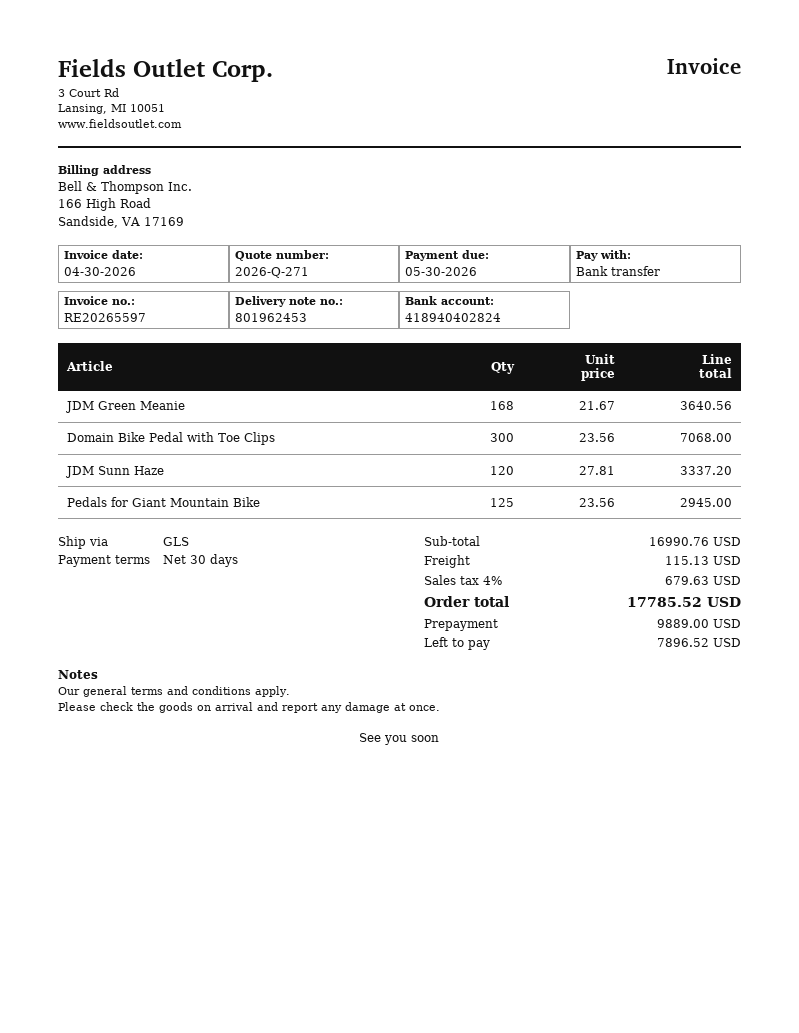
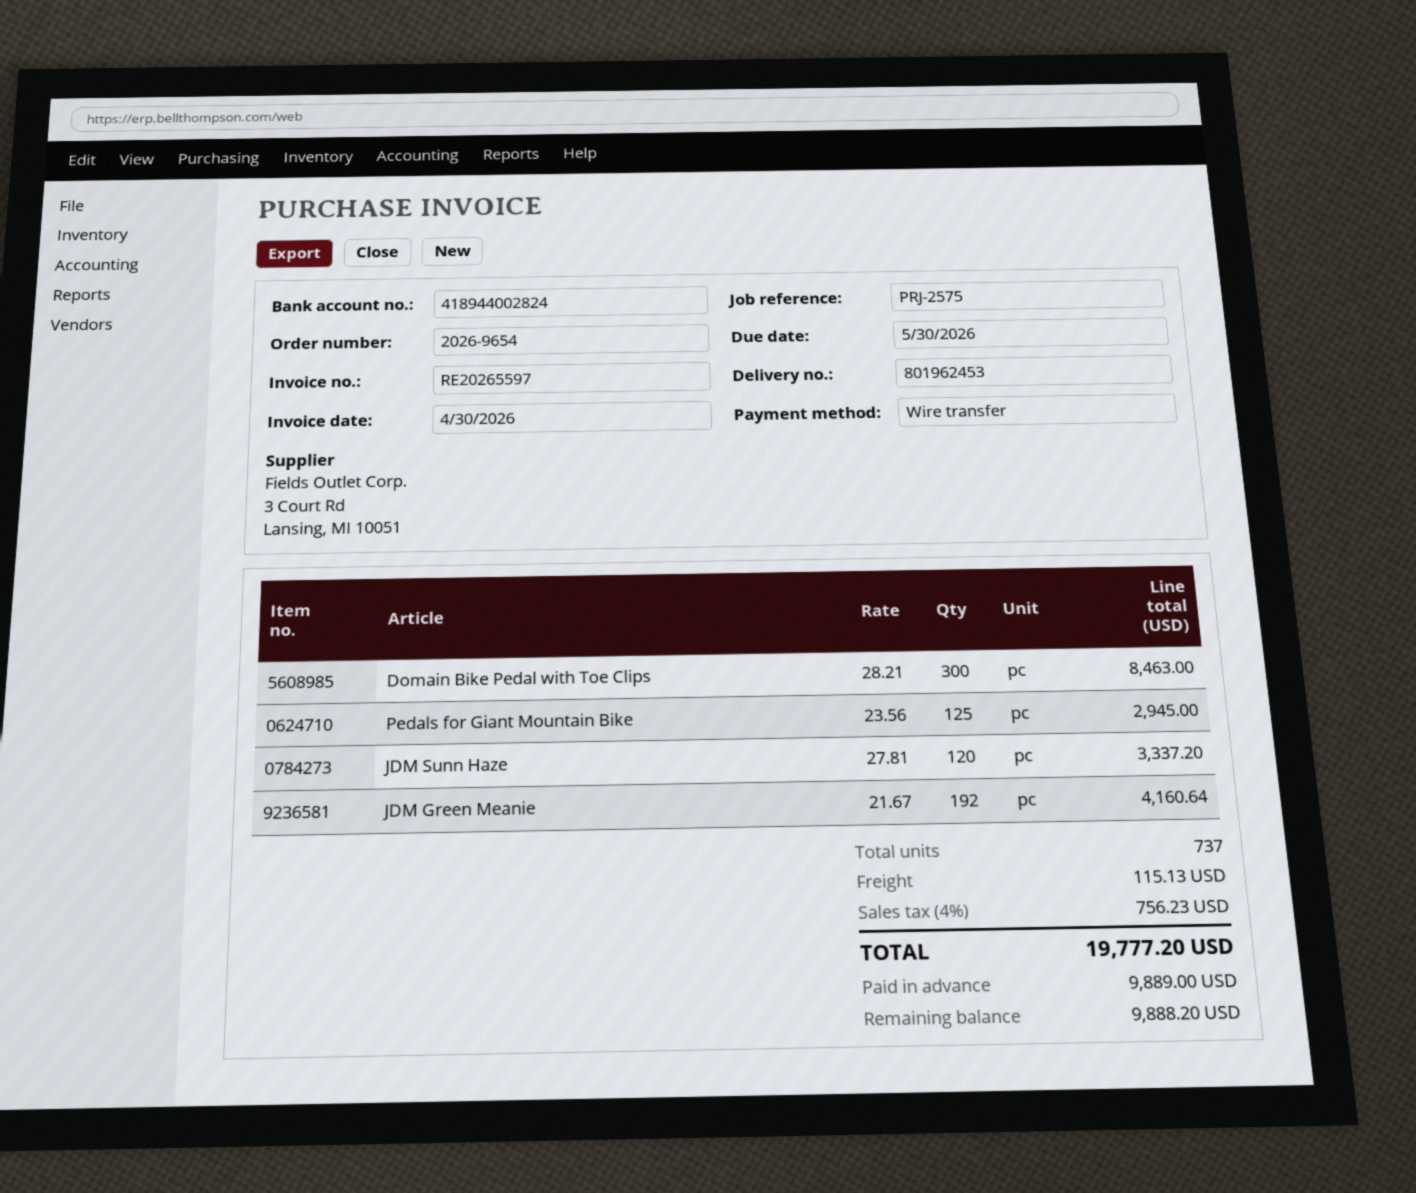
bank account: 418940402824 -> 418944002824
JDM Green Meanie: 168 x 21.67 = 3640.56 -> 192 x 21.67 = 4160.64
Domain Bike Pedal with Toe Clips: 300 x 23.56 = 7068.00 -> 300 x 28.21 = 8463.00
tax: 4% = 679.63 -> 4% = 756.23
total: 17785.52 -> 19777.20
balance: 7896.52 -> 9888.20

